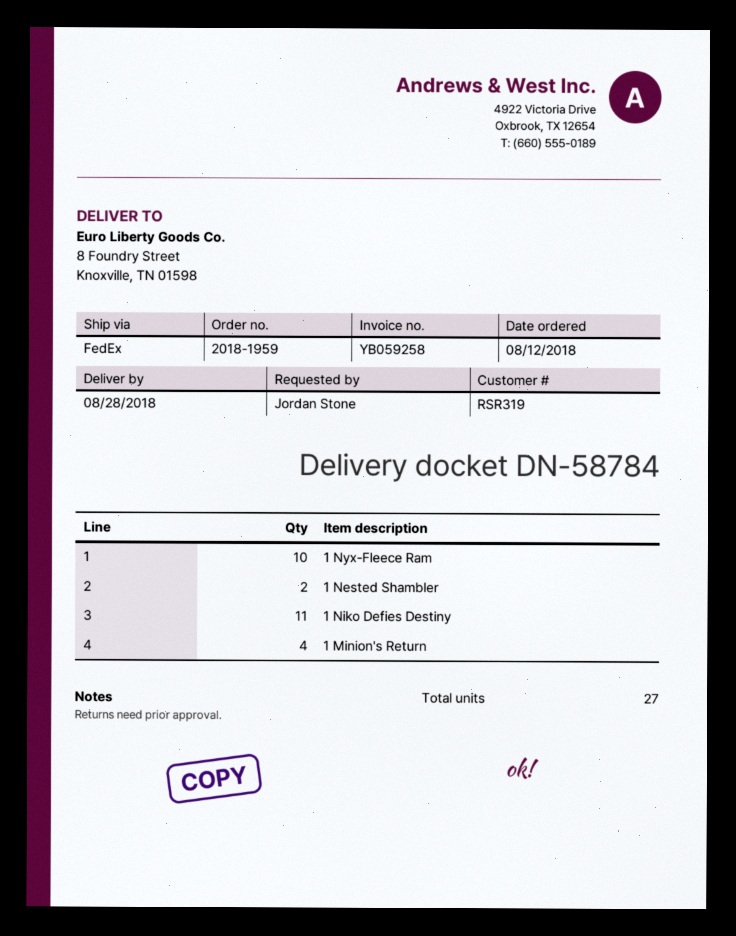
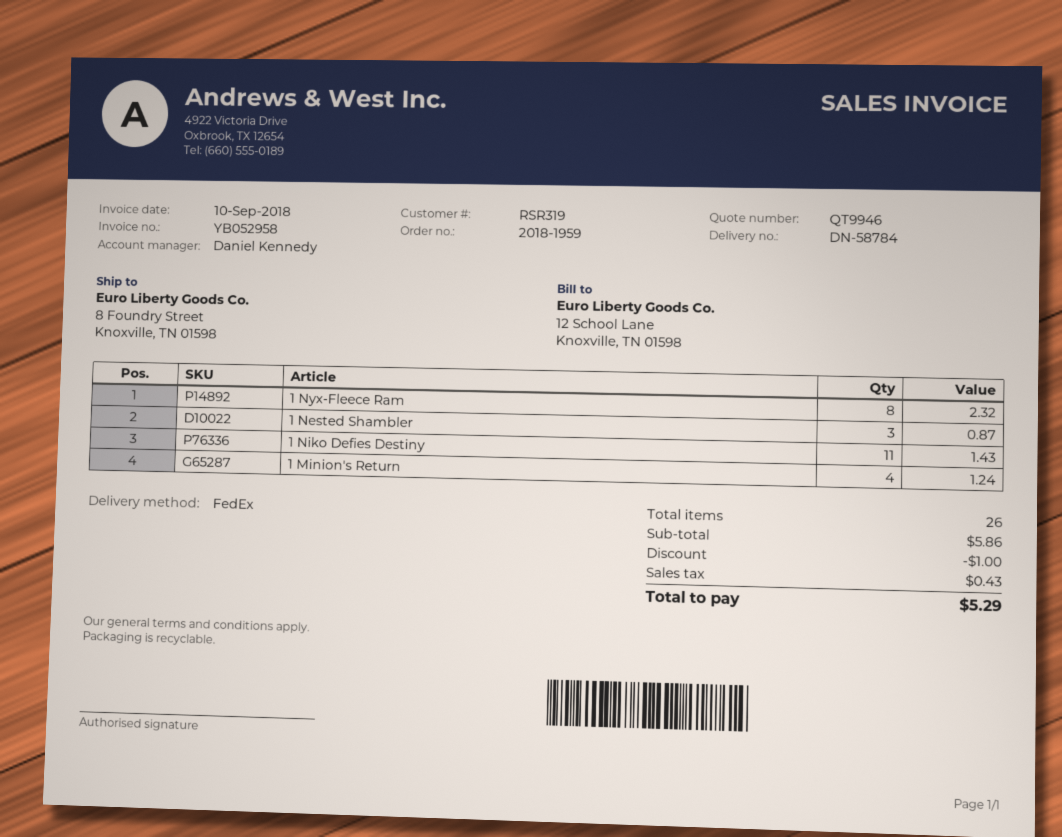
invoice number: YB059258 -> YB052958
1 Nyx-Fleece Ram: 10 -> 8
1 Nested Shambler: 2 -> 3
total quantity: 27 -> 26

